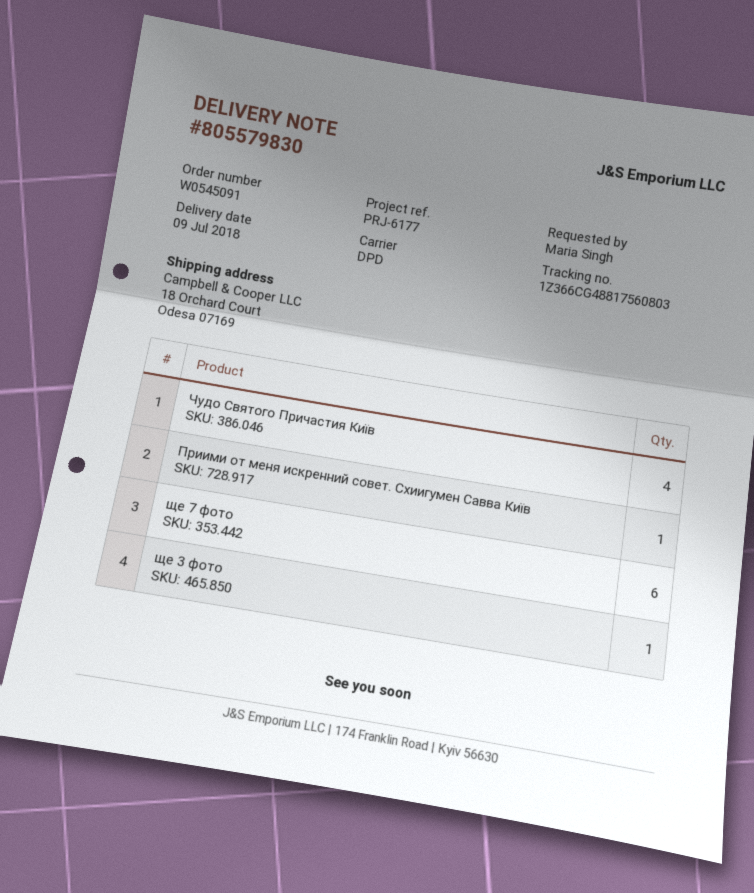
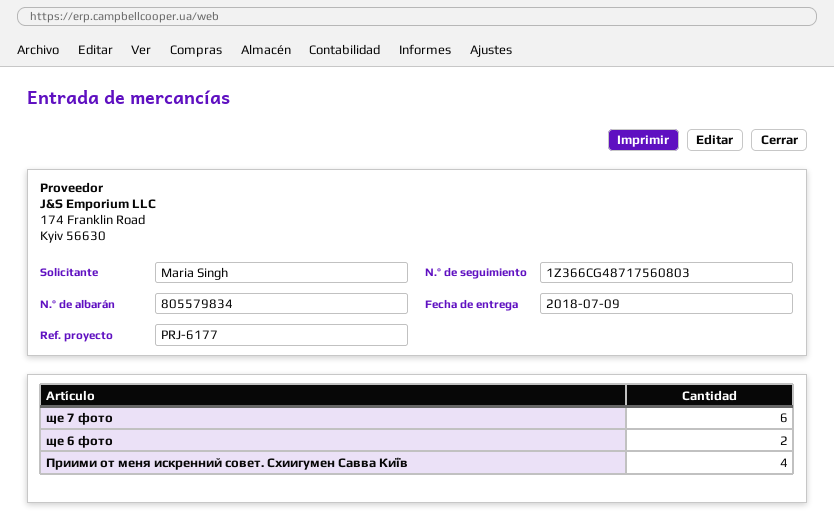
delivery note number: 805579830 -> 805579834
tracking number: 1Z366CG48817560803 -> 1Z366CG48717560803
Чудо Святого Причастия Київ: 4 -> none
Приими от меня искренний совет. Схиигумен Савва Київ: 1 -> 4
ще 3 фото: 1 -> none
ще 6 фото: none -> 2

